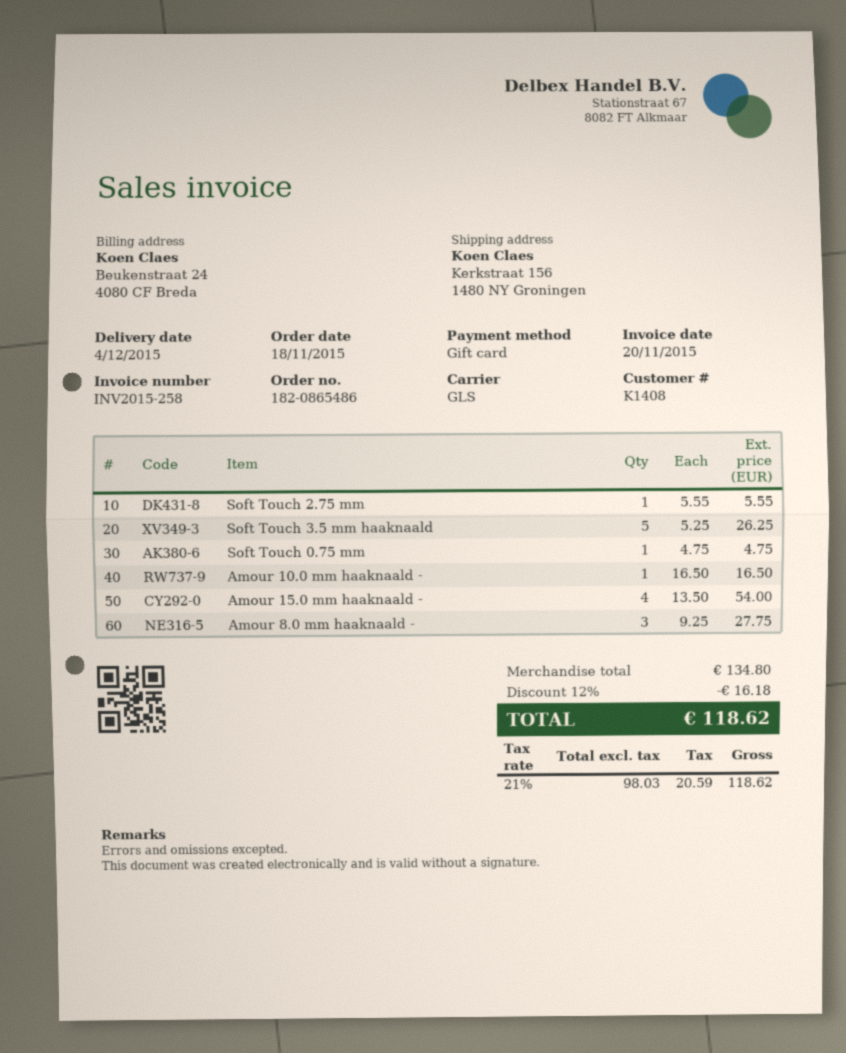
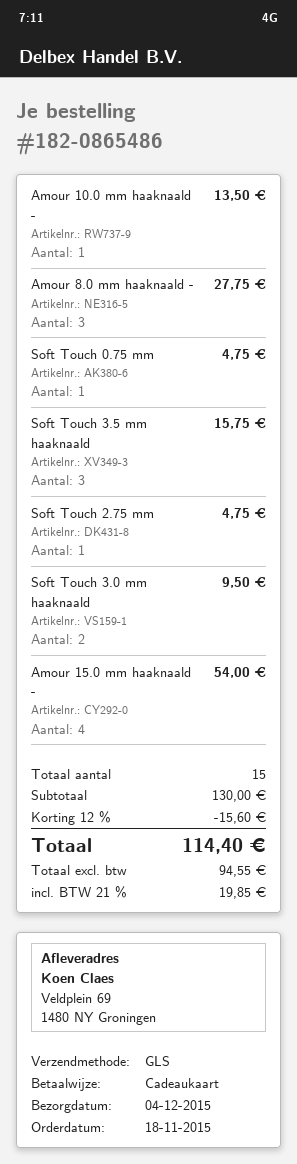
ship to: Kerkstraat 156, 1480 NY Groningen -> Veldplein 69, 1480 NY Groningen
Soft Touch 2.75 mm: 1 for 5.55 -> 1 for 4.75
Soft Touch 3.5 mm haaknaald: 5 for 26.25 -> 3 for 15.75
Amour 10.0 mm haaknaald -: 1 for 16.50 -> 1 for 13.50
Soft Touch 3.0 mm haaknaald: none -> 2 for 9.50
subtotal: 134.80 -> 130.00
discount: 12% = 16.18 -> 12% = 15.60
net: 98.03 -> 94.55
tax: 21% = 20.59 -> 21% = 19.85
total: 118.62 -> 114.40

